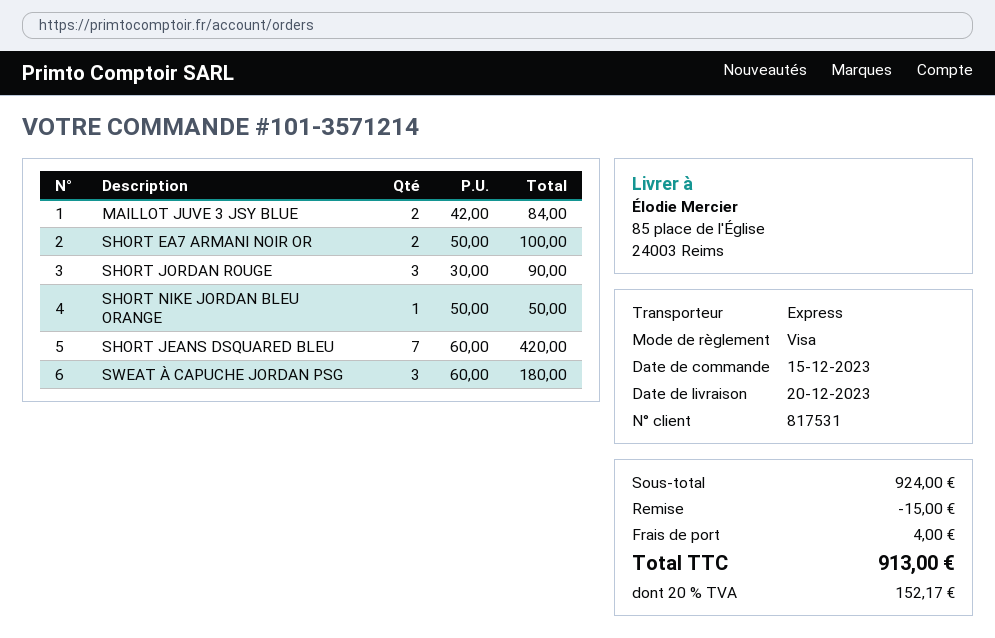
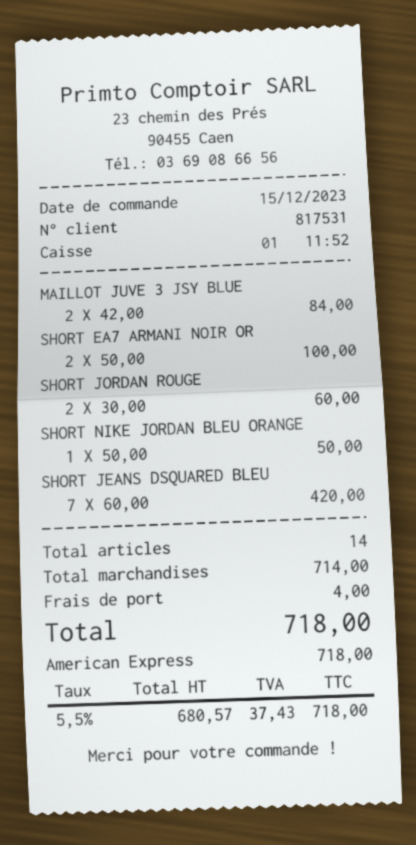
payment method: Visa -> American Express
SHORT JORDAN ROUGE: 3 x 30.00 = 90.00 -> 2 x 30.00 = 60.00
SWEAT À CAPUCHE JORDAN PSG: 3 x 60.00 = 180.00 -> none
subtotal: 924.00 -> 714.00
discount: 15.00 -> none
tax: 20% = 152.17 -> 5.5% = 37.43
total: 913.00 -> 718.00

